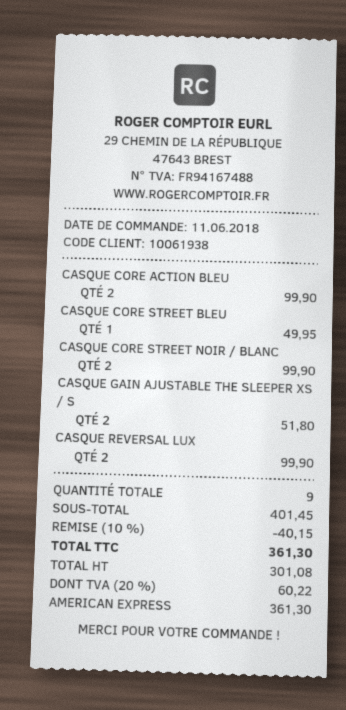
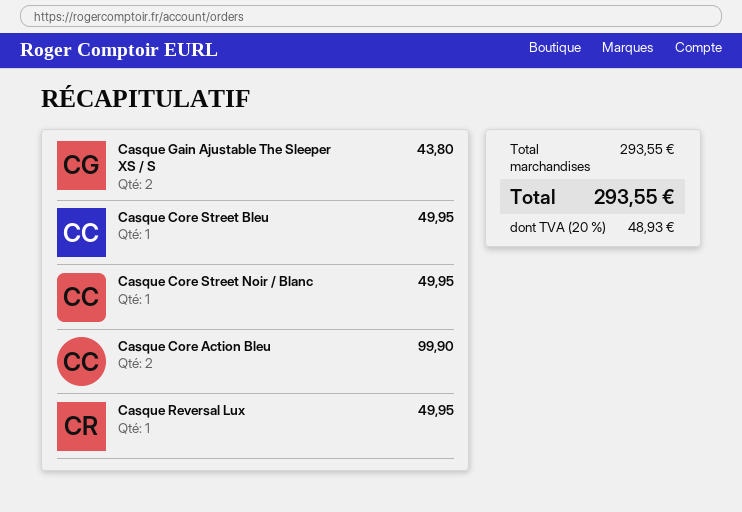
CASQUE CORE STREET NOIR / BLANC: 2 for 99.90 -> 1 for 49.95
CASQUE GAIN AJUSTABLE THE SLEEPER XS / S: 2 for 51.80 -> 2 for 43.80
CASQUE REVERSAL LUX: 2 for 99.90 -> 1 for 49.95
subtotal: 401.45 -> 293.55
discount: 10% = 40.15 -> none
tax: 20% = 60.22 -> 20% = 48.93
total: 361.30 -> 293.55

